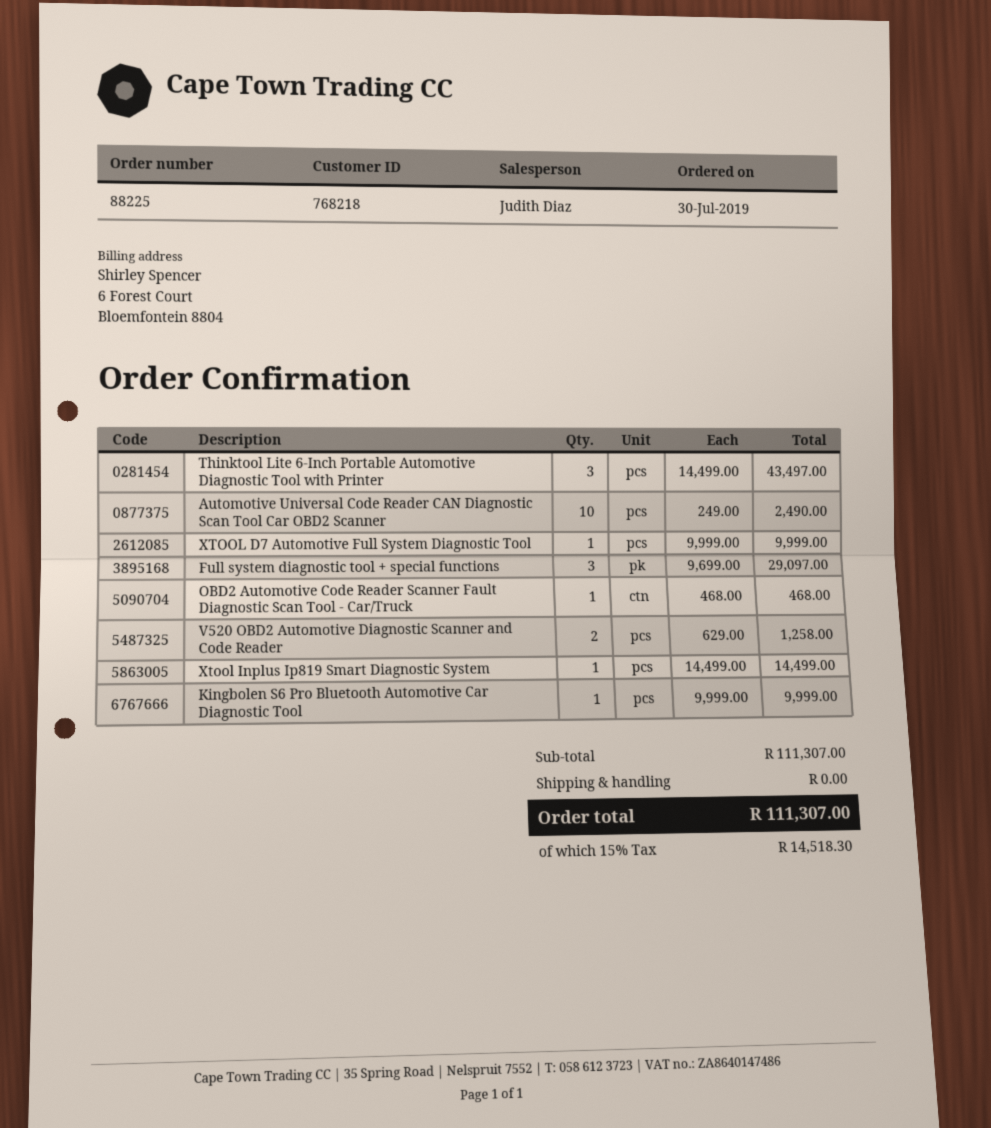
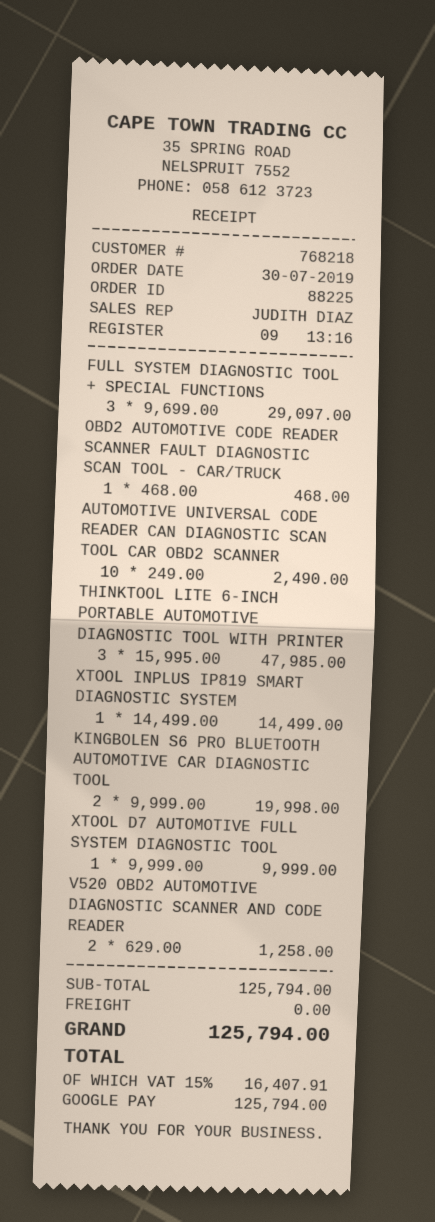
Thinktool Lite 6-Inch Portable Automotive Diagnostic Tool with Printer: 3 x 14499.00 = 43497.00 -> 3 x 15995.00 = 47985.00
Kingbolen S6 Pro Bluetooth Automotive Car Diagnostic Tool: 1 x 9999.00 = 9999.00 -> 2 x 9999.00 = 19998.00
subtotal: 111307.00 -> 125794.00
tax: 15% = 14518.30 -> 15% = 16407.91
total: 111307.00 -> 125794.00

